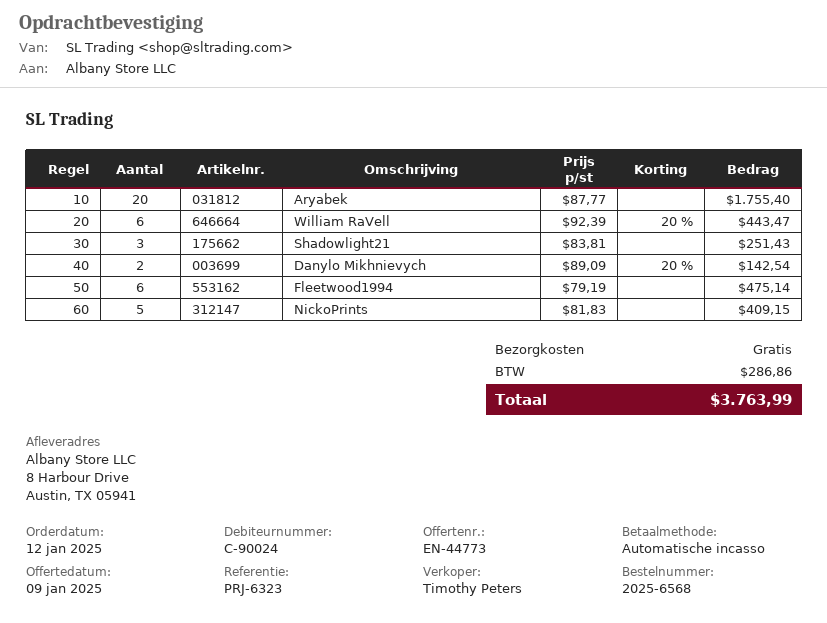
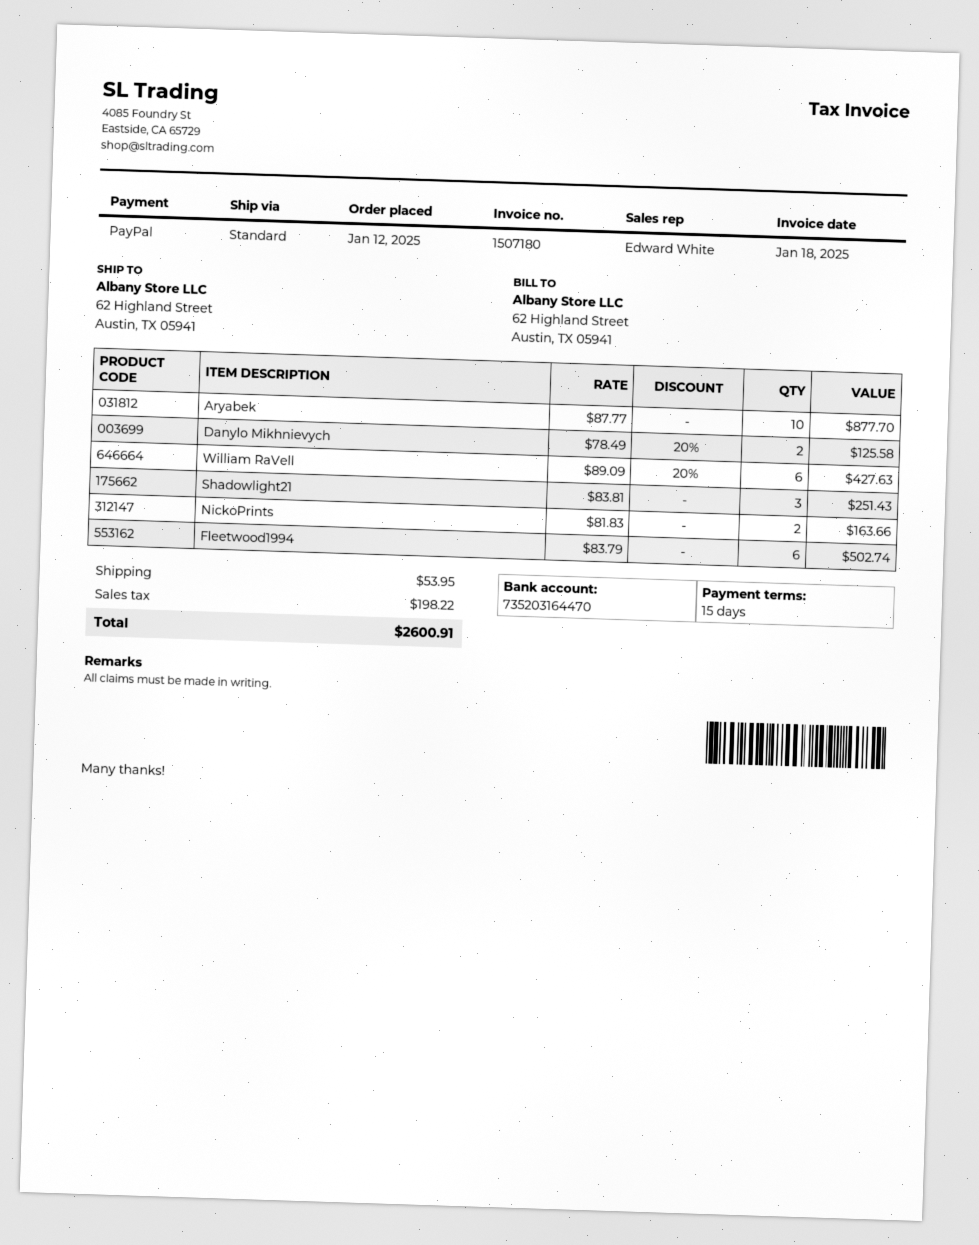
sales rep: Timothy Peters -> Edward White
payment method: direct debit -> PayPal
ship to: 8 Harbour Drive, Austin, TX 05941 -> 62 Highland Street, Austin, TX 05941
Aryabek: 20 x 87.77 = 1755.40 -> 10 x 87.77 = 877.70
William RaVell: 6 x 92.39 - 20% = 443.47 -> 6 x 89.09 - 20% = 427.63
Danylo Mikhnievych: 2 x 89.09 - 20% = 142.54 -> 2 x 78.49 - 20% = 125.58
Fleetwood1994: 6 x 79.19 = 475.14 -> 6 x 83.79 = 502.74
NickoPrints: 5 x 81.83 = 409.15 -> 2 x 81.83 = 163.66
shipping: 0.00 -> 53.95
tax: 286.86 -> 198.22
total: 3763.99 -> 2600.91

